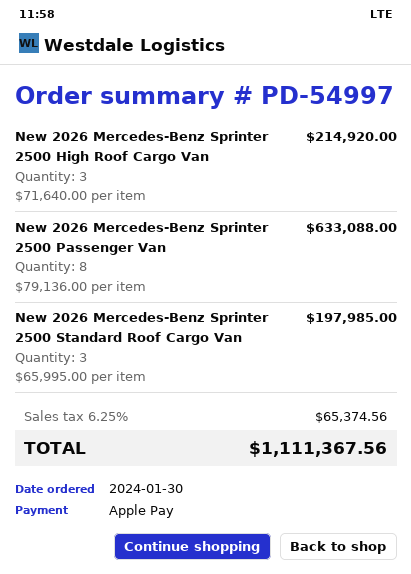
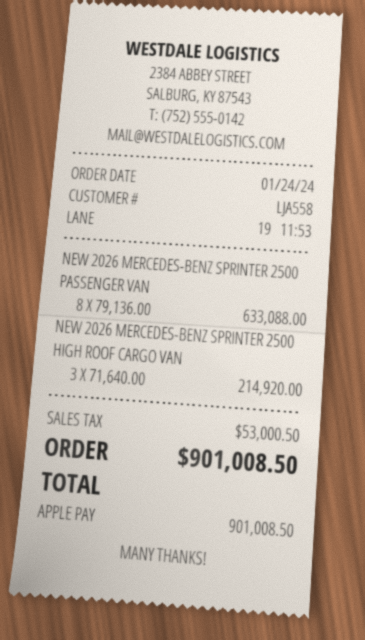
order date: 2024-01-30 -> 2024-01-24
New 2026 Mercedes-Benz Sprinter 2500 Standard Roof Cargo Van: 3 x 65995.00 = 197985.00 -> none
tax: 65374.56 -> 53000.50
total: 1111367.56 -> 901008.50

